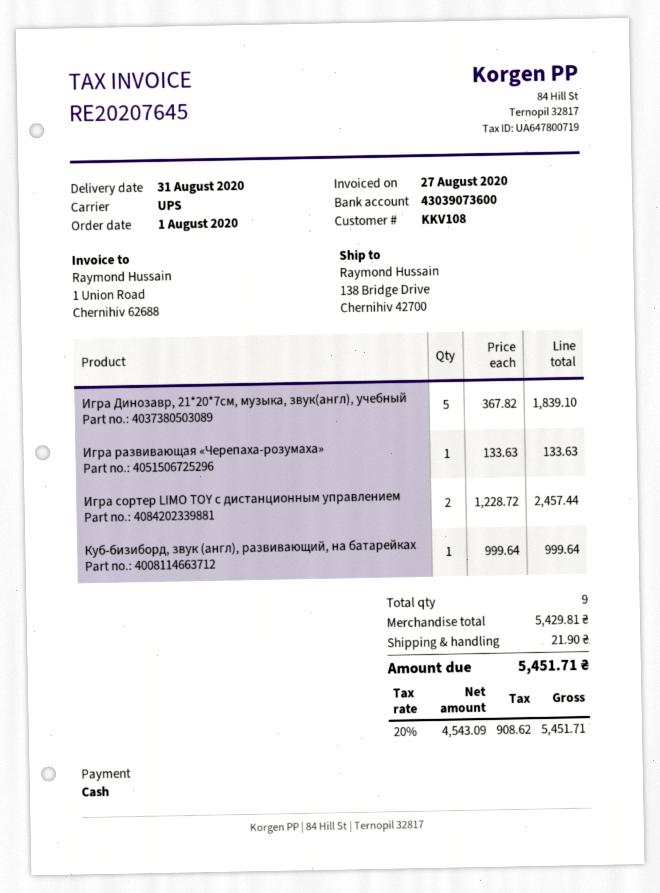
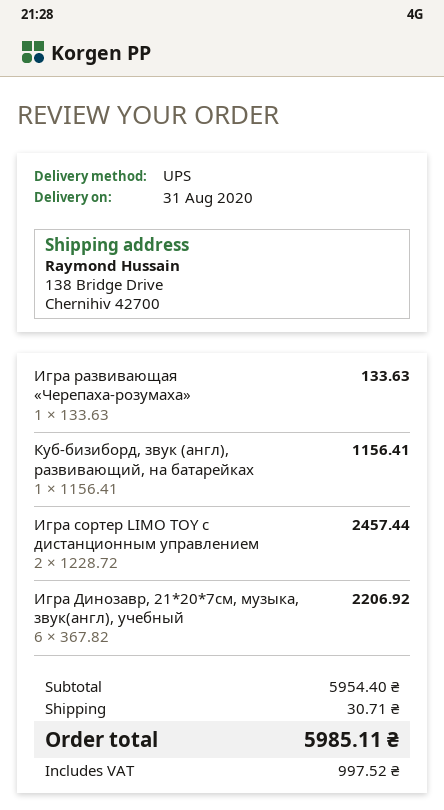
Игра Динозавр, 21*20*7см, музыка, звук(англ), учебный: 5 x 367.82 = 1839.10 -> 6 x 367.82 = 2206.92
Куб-бизиборд, звук (англ), развивающий, на батарейках: 1 x 999.64 = 999.64 -> 1 x 1156.41 = 1156.41
subtotal: 5429.81 -> 5954.40
shipping: 21.90 -> 30.71
tax: 908.62 -> 997.52
total: 5451.71 -> 5985.11

